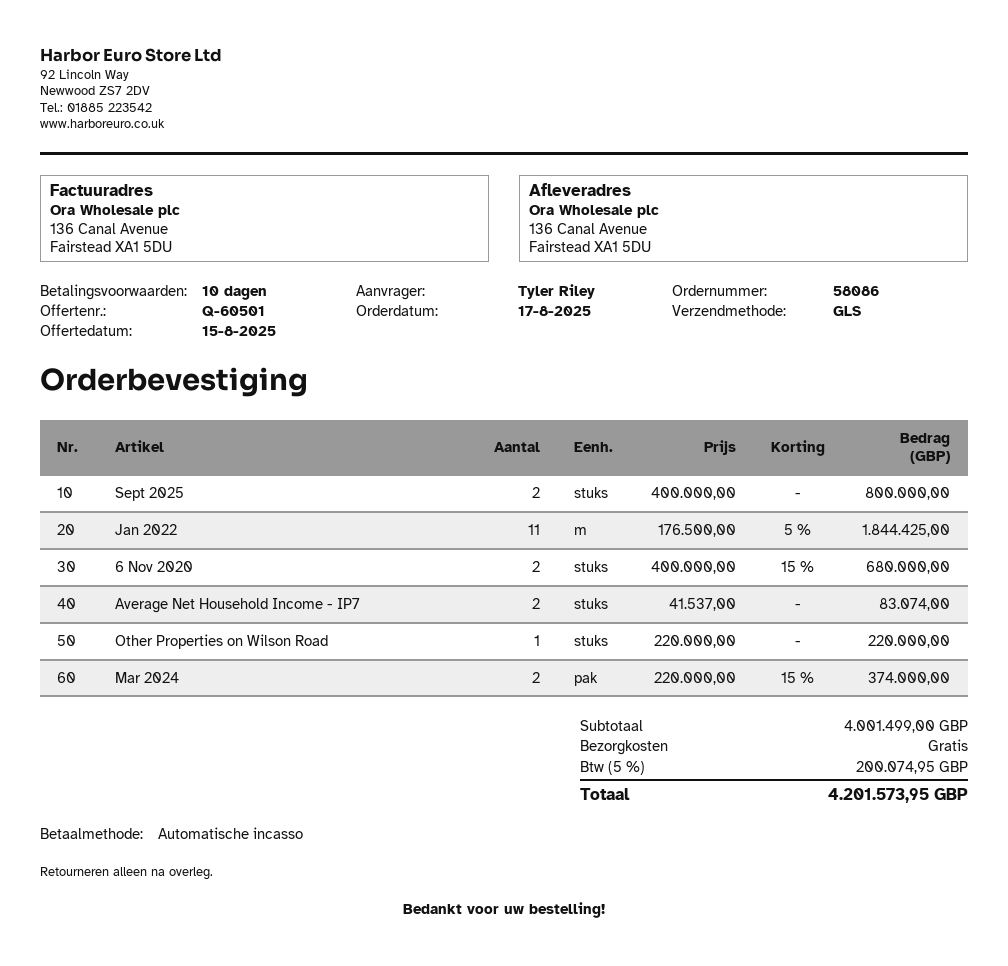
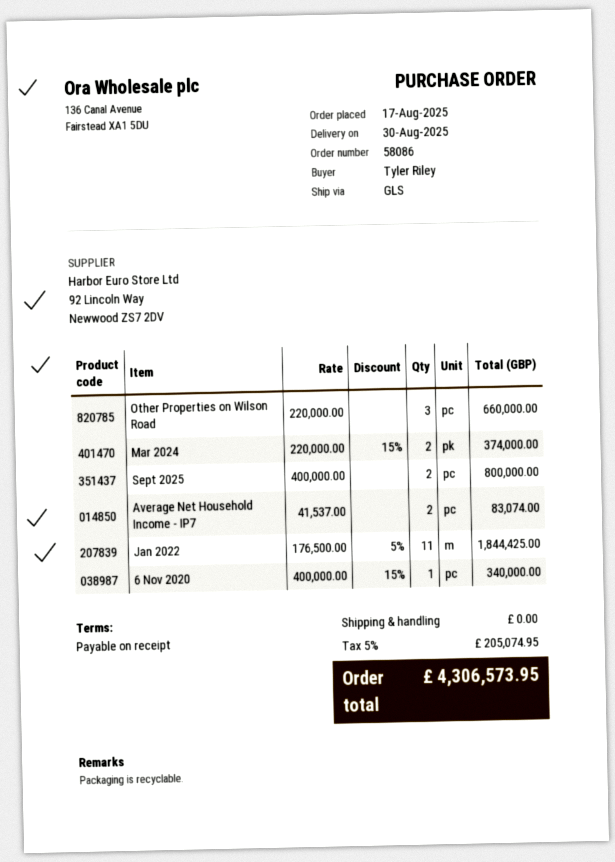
payment terms: 10 days -> on receipt
6 Nov 2020: 2 x 400000.00 - 15% = 680000.00 -> 1 x 400000.00 - 15% = 340000.00
Other Properties on Wilson Road: 1 x 220000.00 = 220000.00 -> 3 x 220000.00 = 660000.00
tax: 5% = 200074.95 -> 5% = 205074.95
total: 4201573.95 -> 4306573.95

